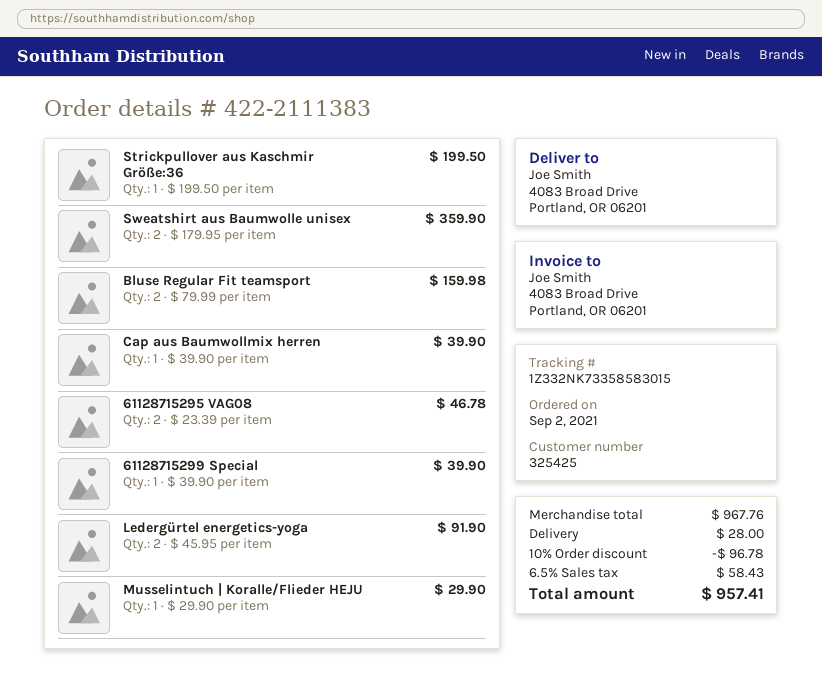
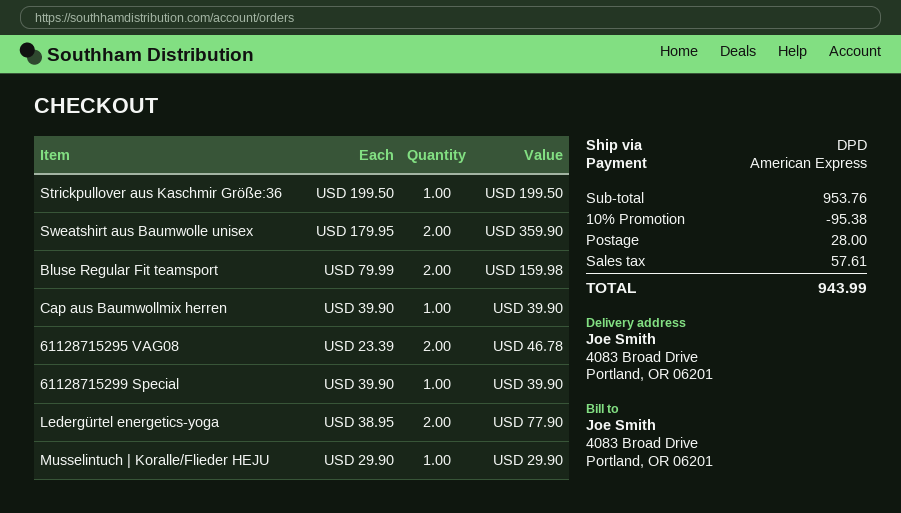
Ledergürtel energetics-yoga: 2 x 45.95 = 91.90 -> 2 x 38.95 = 77.90
subtotal: 967.76 -> 953.76
discount: 10% = 96.78 -> 10% = 95.38
tax: 58.43 -> 57.61
total: 957.41 -> 943.99

